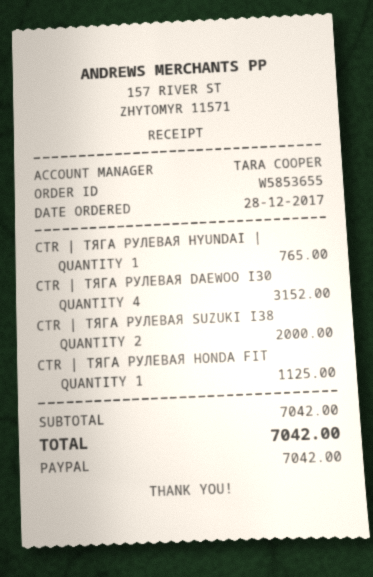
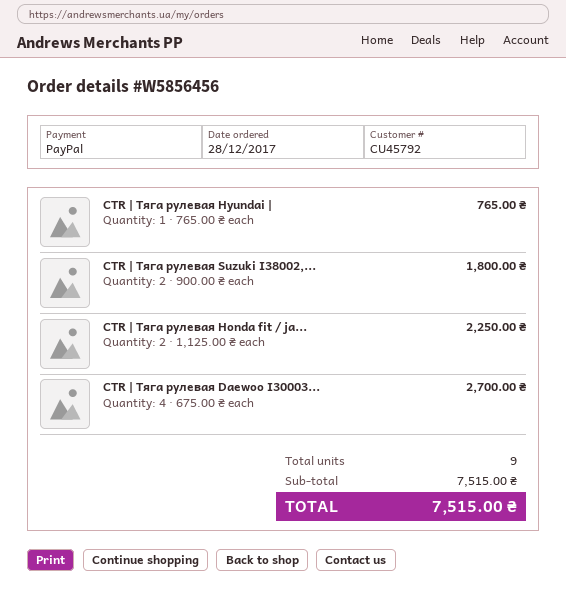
order number: W5853655 -> W5856456
CTR | ТЯГА РУЛЕВАЯ DAEWOO I30: 4 for 3152.00 -> 4 for 2700.00
CTR | ТЯГА РУЛЕВАЯ SUZUKI I38: 2 for 2000.00 -> 2 for 1800.00
CTR | ТЯГА РУЛЕВАЯ HONDA FIT: 1 for 1125.00 -> 2 for 2250.00
subtotal: 7042.00 -> 7515.00
total: 7042.00 -> 7515.00

